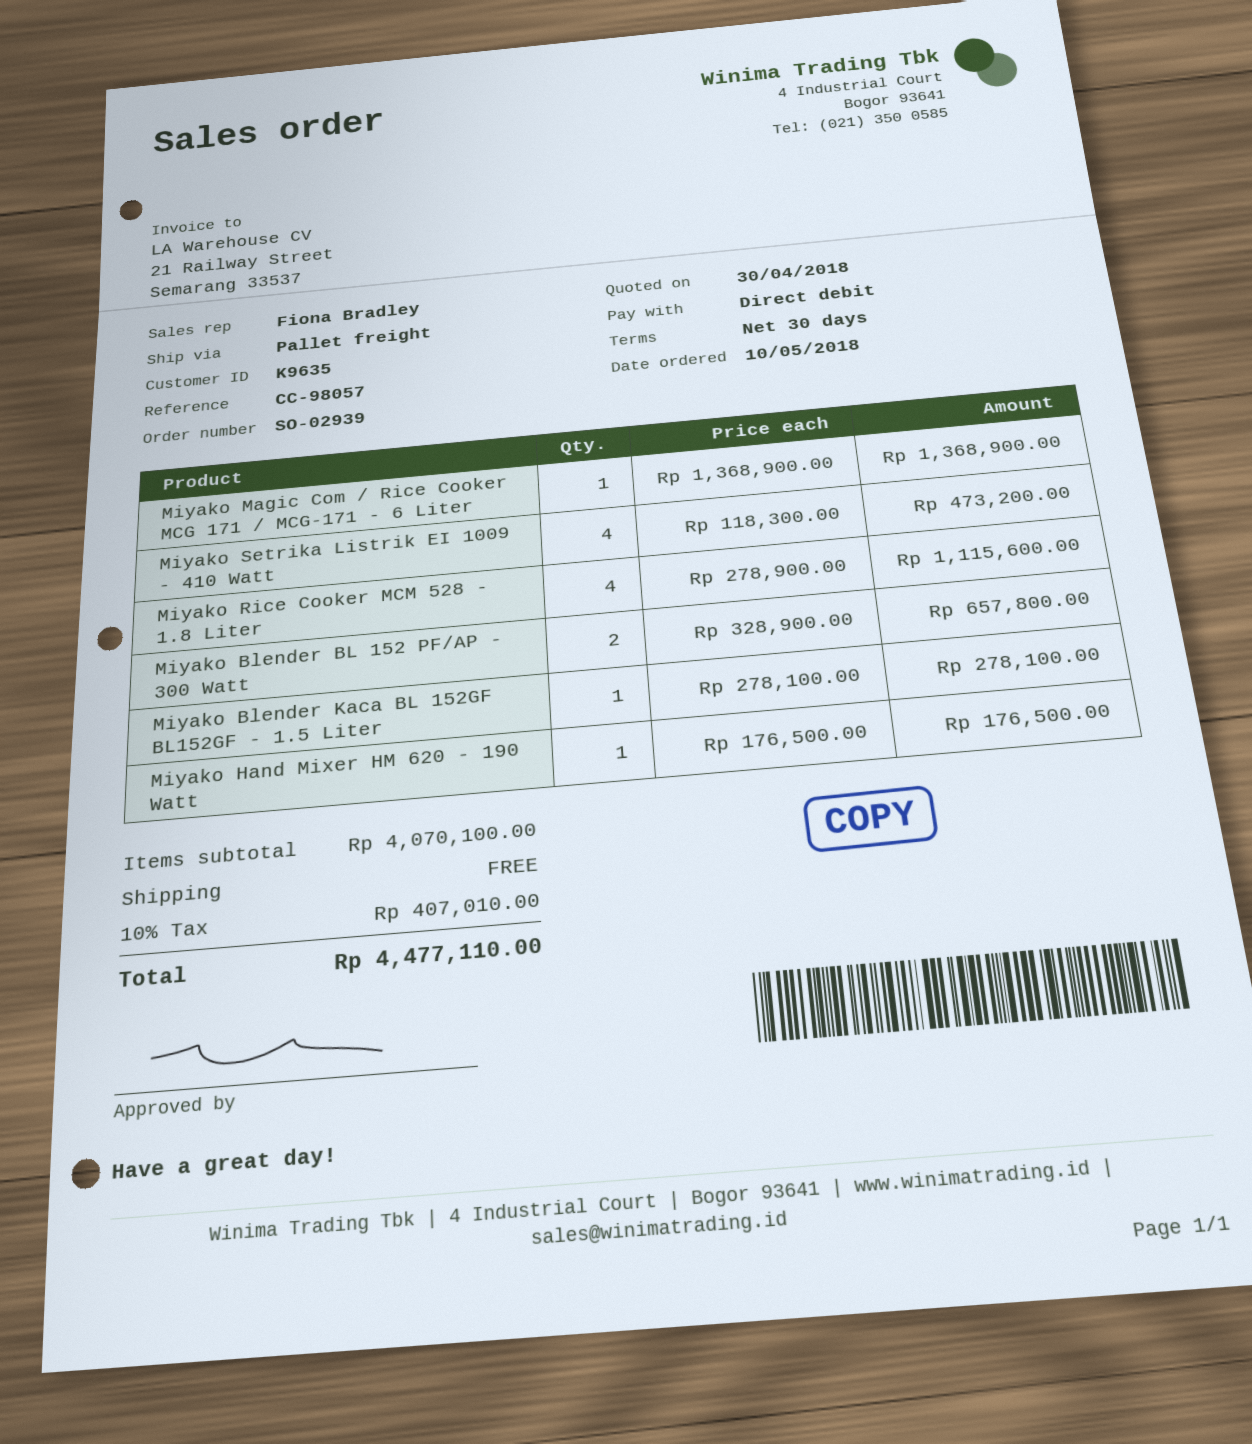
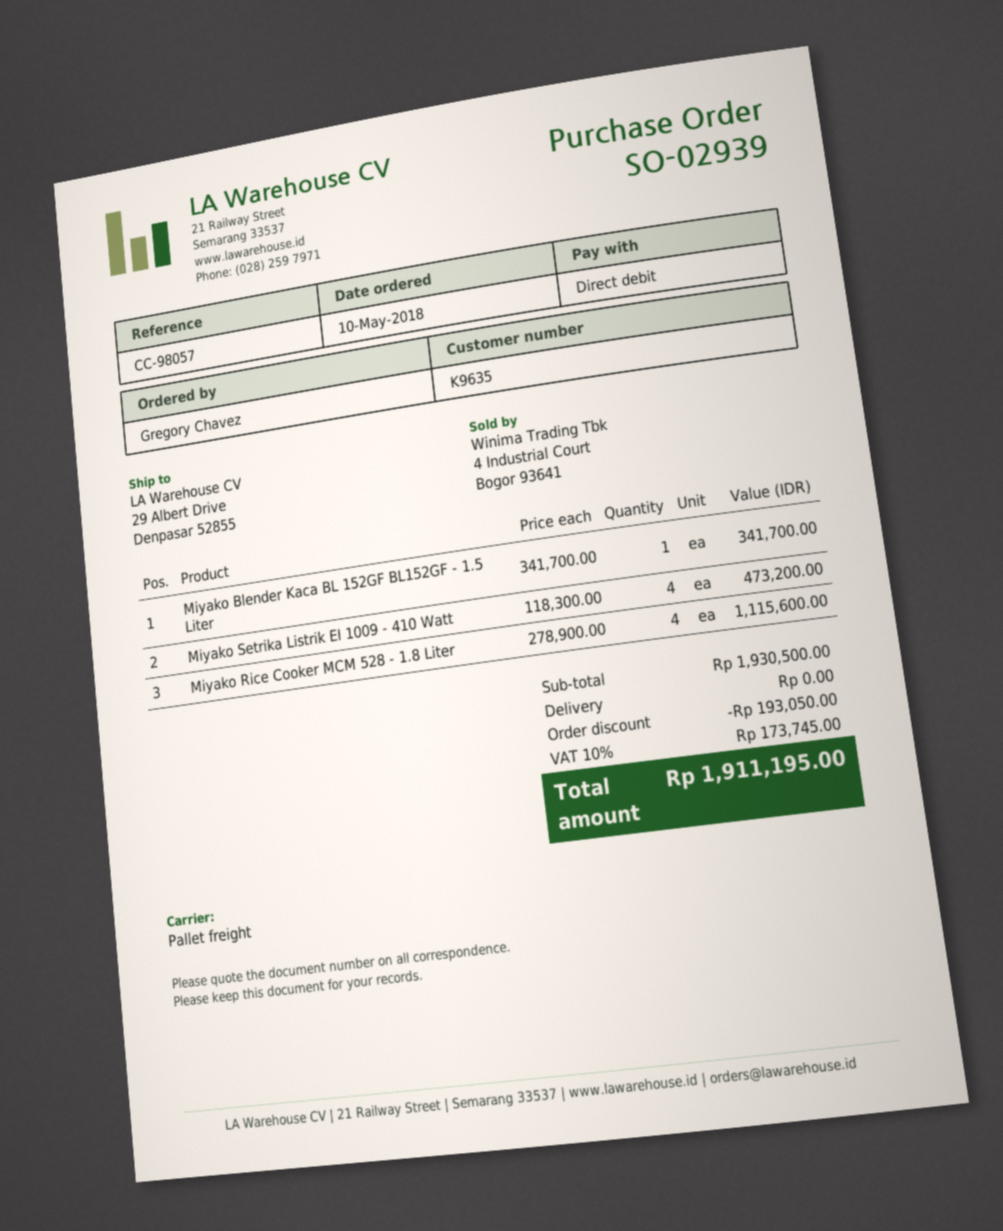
Miyako Magic Com / Rice Cooker MCG 171 / MCG-171 - 6 Liter: 1 x 1368900.00 = 1368900.00 -> none
Miyako Blender BL 152 PF/AP - 300 Watt: 2 x 328900.00 = 657800.00 -> none
Miyako Blender Kaca BL 152GF BL152GF - 1.5 Liter: 1 x 278100.00 = 278100.00 -> 1 x 341700.00 = 341700.00
Miyako Hand Mixer HM 620 - 190 Watt: 1 x 176500.00 = 176500.00 -> none
subtotal: 4070100.00 -> 1930500.00
discount: none -> 193050.00
tax: 10% = 407010.00 -> 10% = 173745.00
total: 4477110.00 -> 1911195.00

